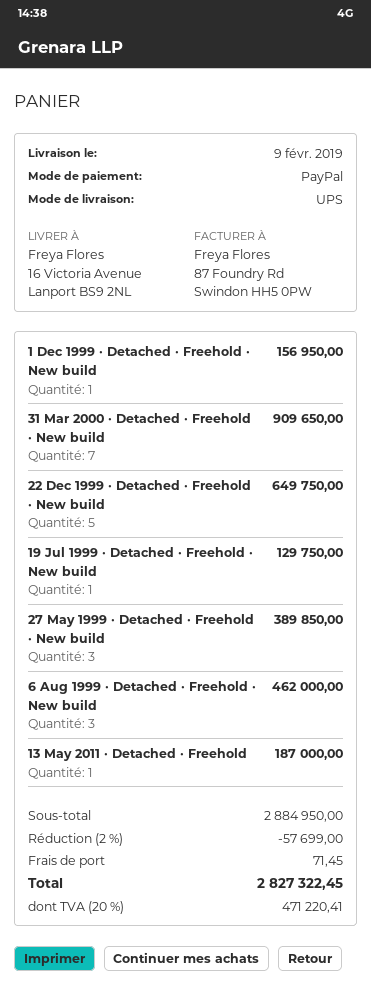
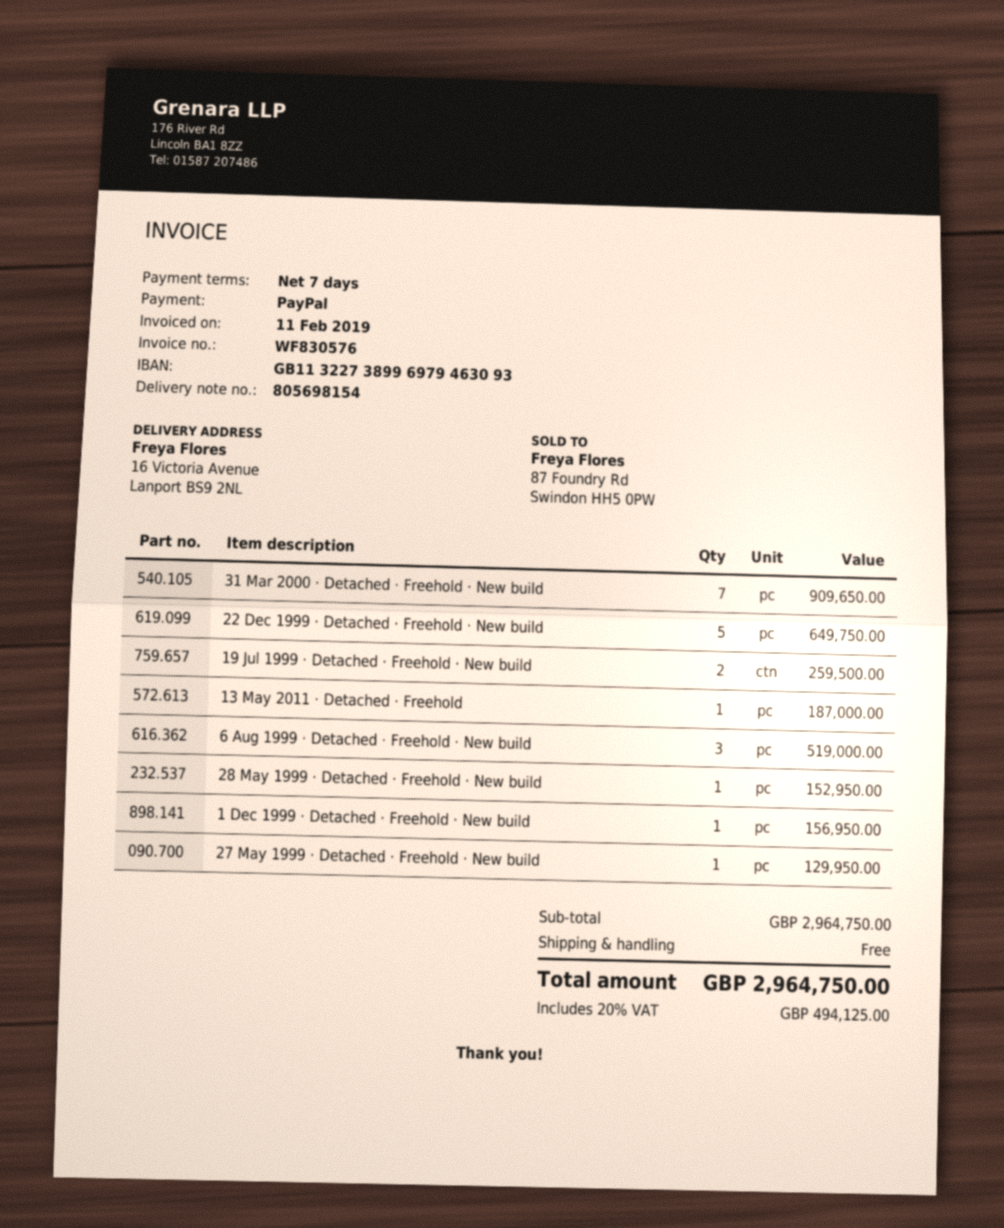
19 Jul 1999 · Detached · Freehold · New build: 1 for 129750.00 -> 2 for 259500.00
27 May 1999 · Detached · Freehold · New build: 3 for 389850.00 -> 1 for 129950.00
6 Aug 1999 · Detached · Freehold · New build: 3 for 462000.00 -> 3 for 519000.00
28 May 1999 · Detached · Freehold · New build: none -> 1 for 152950.00
subtotal: 2884950.00 -> 2964750.00
discount: 2% = 57699.00 -> none
shipping: 71.45 -> 0.00
tax: 20% = 471220.41 -> 20% = 494125.00
total: 2827322.45 -> 2964750.00

